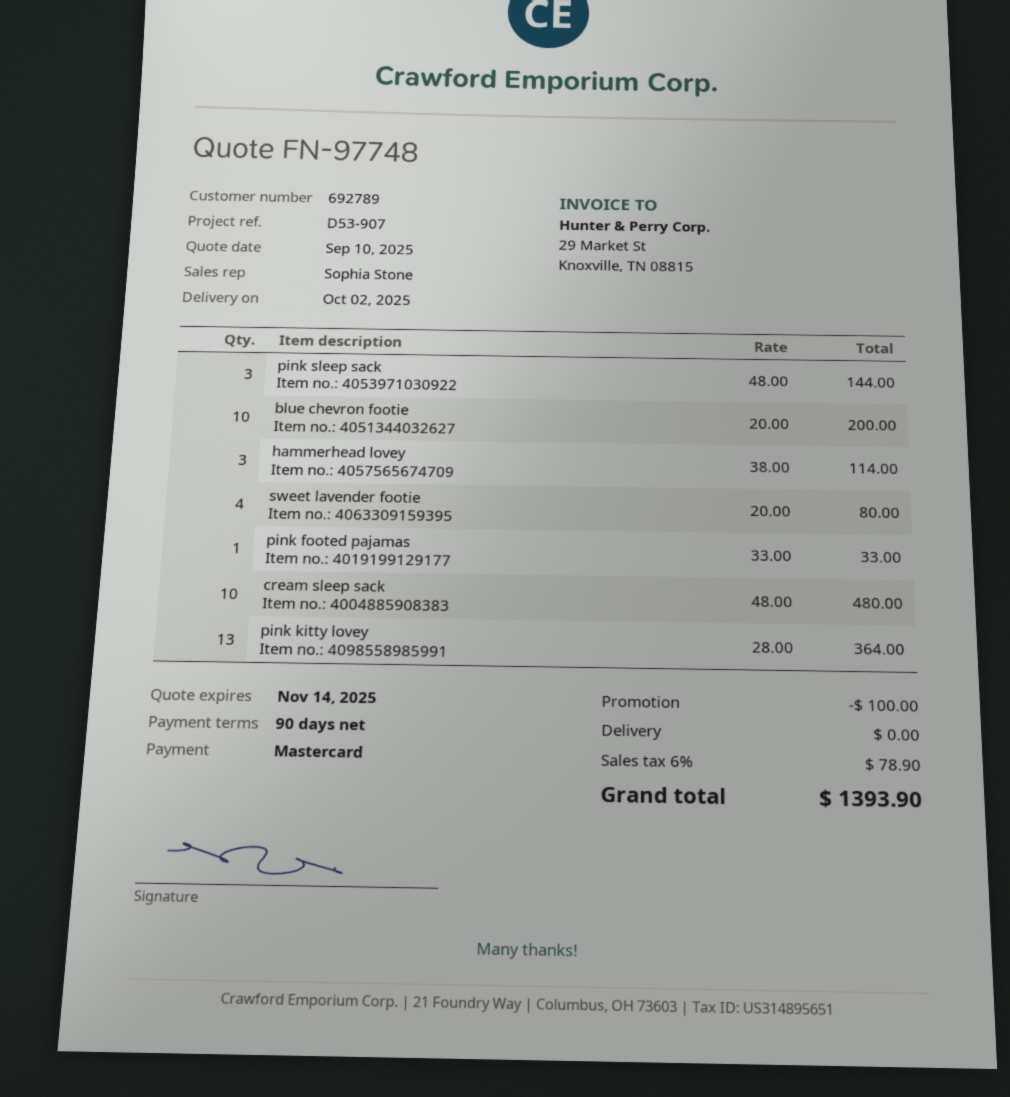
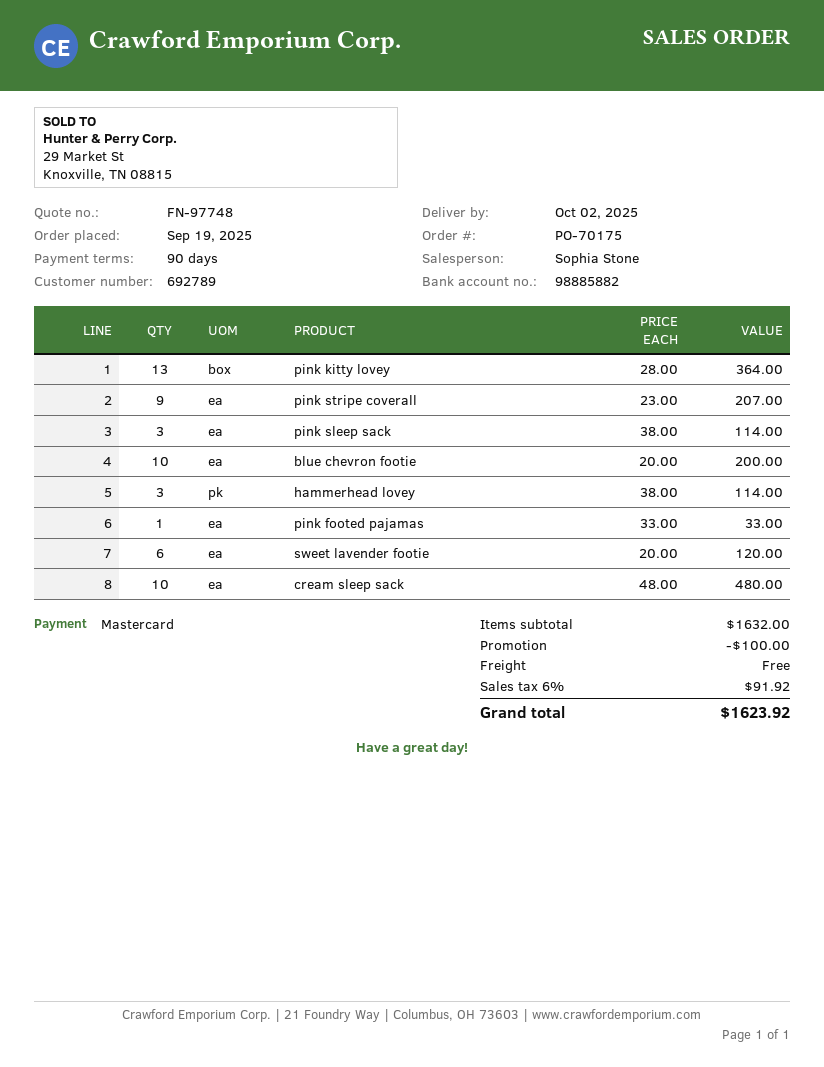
pink sleep sack: 3 x 48.00 = 144.00 -> 3 x 38.00 = 114.00
sweet lavender footie: 4 x 20.00 = 80.00 -> 6 x 20.00 = 120.00
pink stripe coverall: none -> 9 x 23.00 = 207.00
tax: 6% = 78.90 -> 6% = 91.92
total: 1393.90 -> 1623.92

